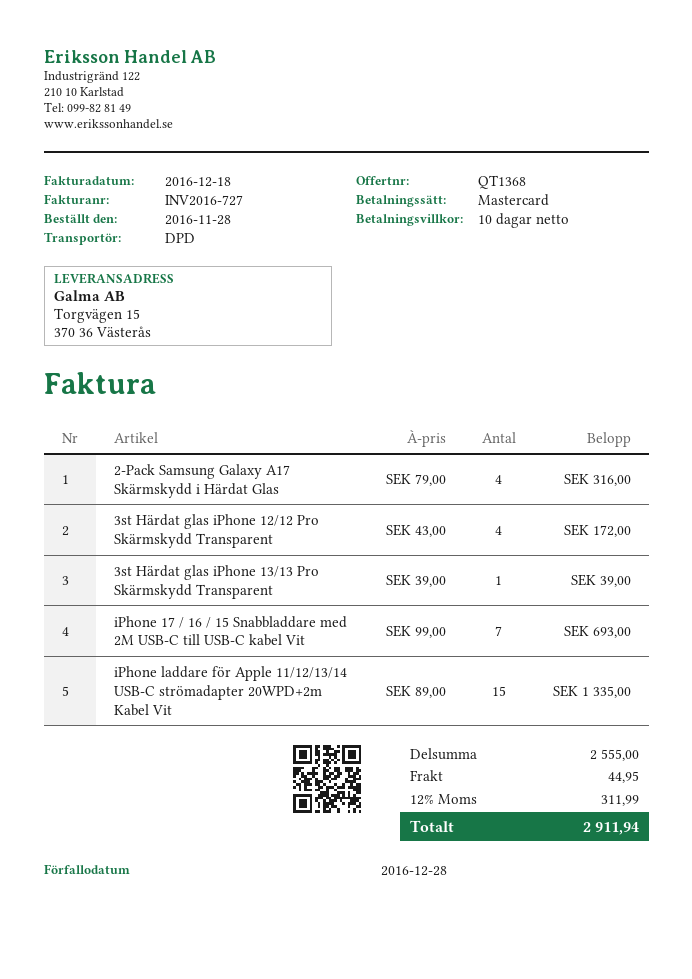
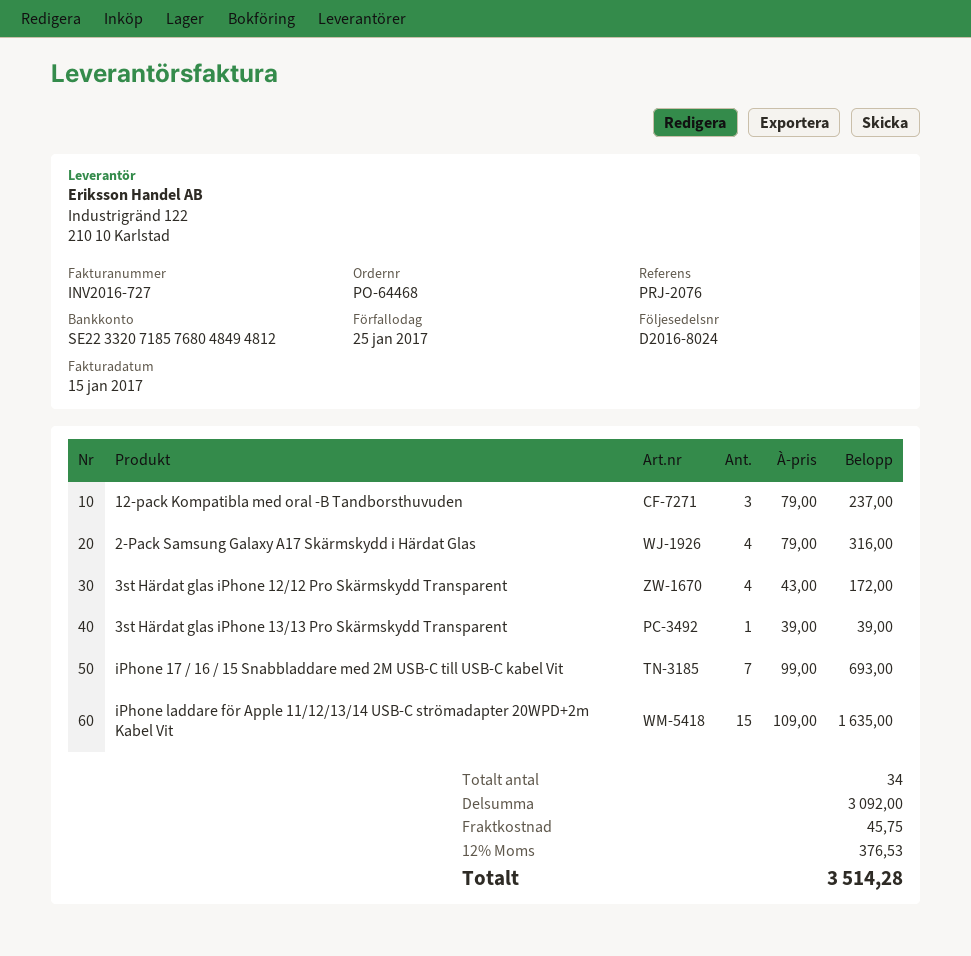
invoice date: 2016-12-18 -> 2017-01-15
due date: 2016-12-28 -> 2017-01-25
iPhone laddare för Apple 11/12/13/14 USB-C strömadapter 20WPD+2m Kabel Vit: 15 x 89.00 = 1335.00 -> 15 x 109.00 = 1635.00
12-pack Kompatibla med oral -B Tandborsthuvuden: none -> 3 x 79.00 = 237.00
subtotal: 2555.00 -> 3092.00
shipping: 44.95 -> 45.75
tax: 12% = 311.99 -> 12% = 376.53
total: 2911.94 -> 3514.28

